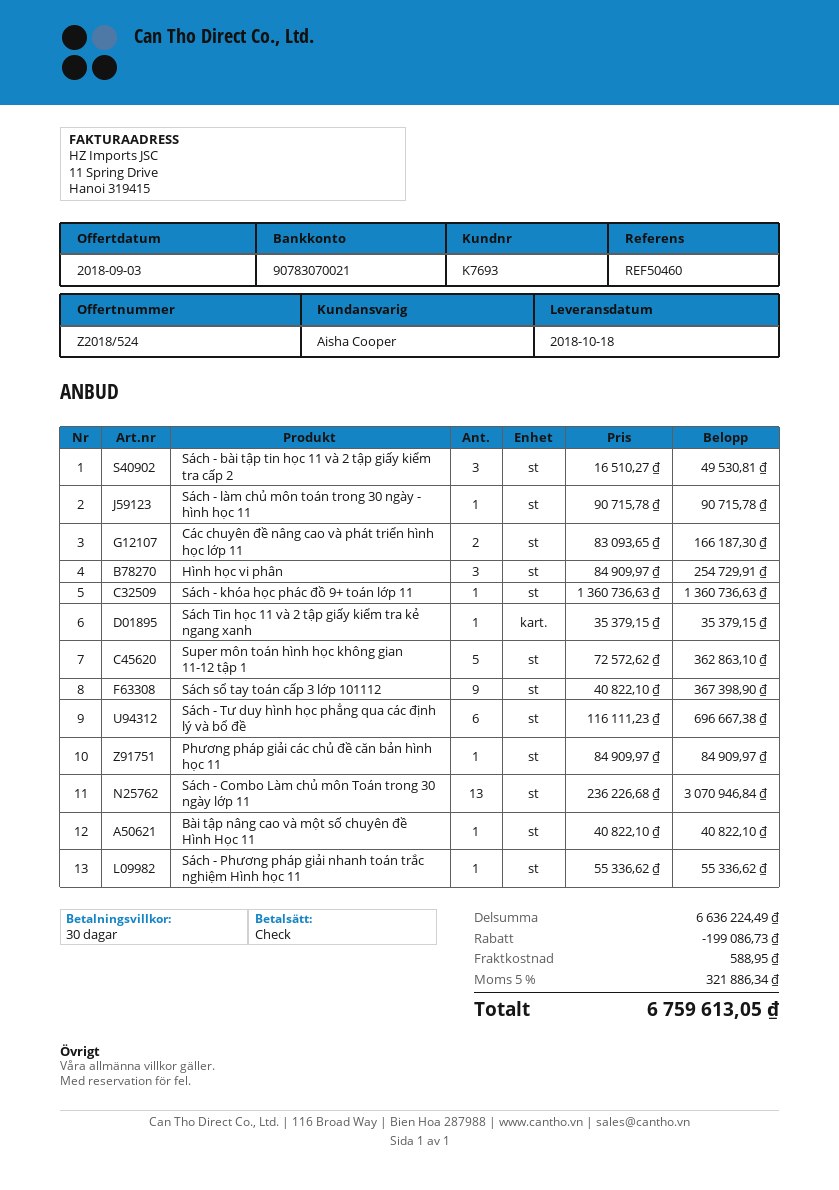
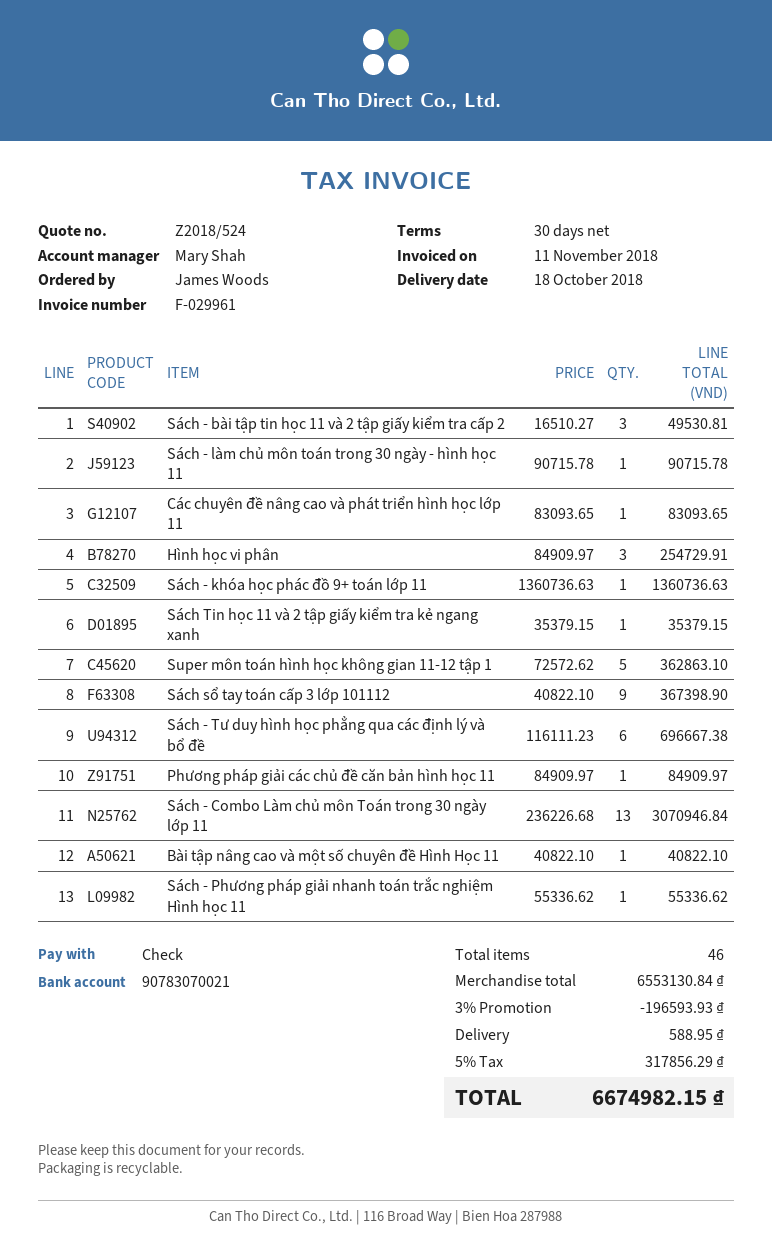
sales rep: Aisha Cooper -> Mary Shah
Các chuyên đề nâng cao và phát triển hình học lớp 11: 2 x 83093.65 = 166187.30 -> 1 x 83093.65 = 83093.65
subtotal: 6636224.49 -> 6553130.84
discount: 199086.73 -> 196593.93
tax: 5% = 321886.34 -> 5% = 317856.29
total: 6759613.05 -> 6674982.15

